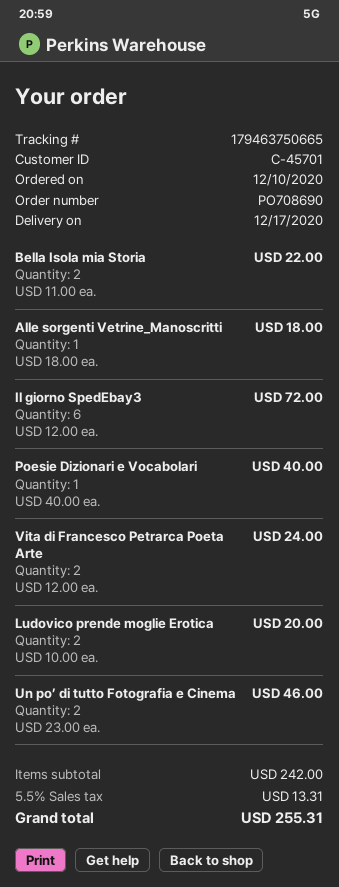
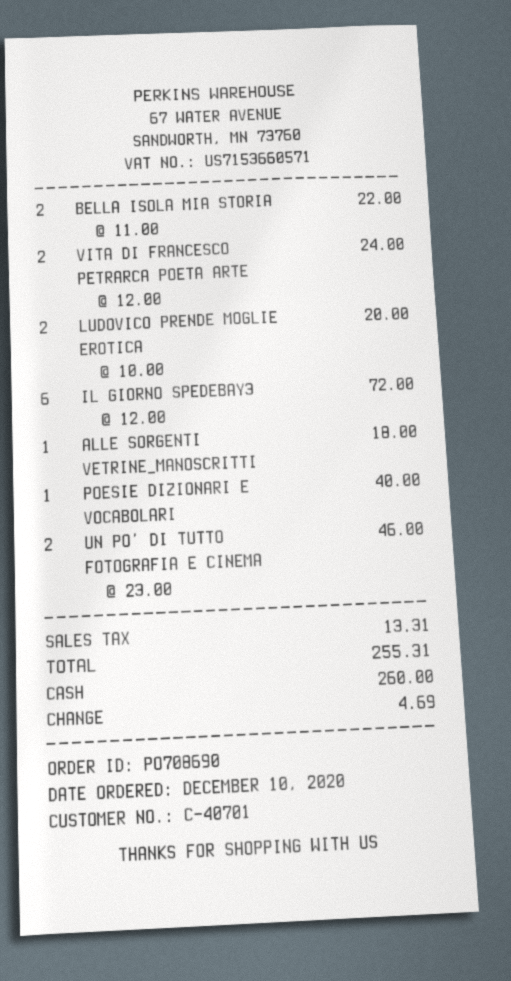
customer number: C-45701 -> C-40701

